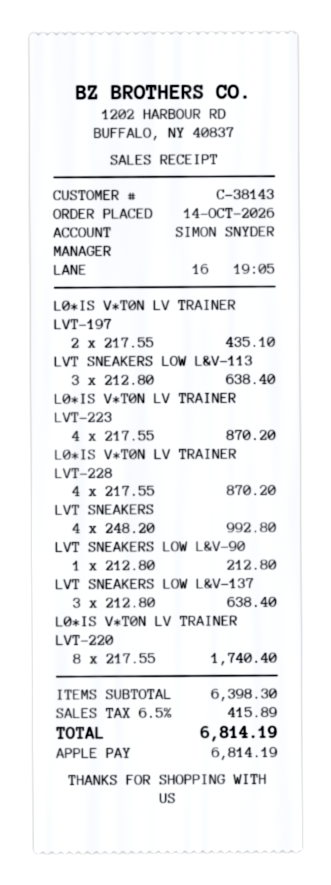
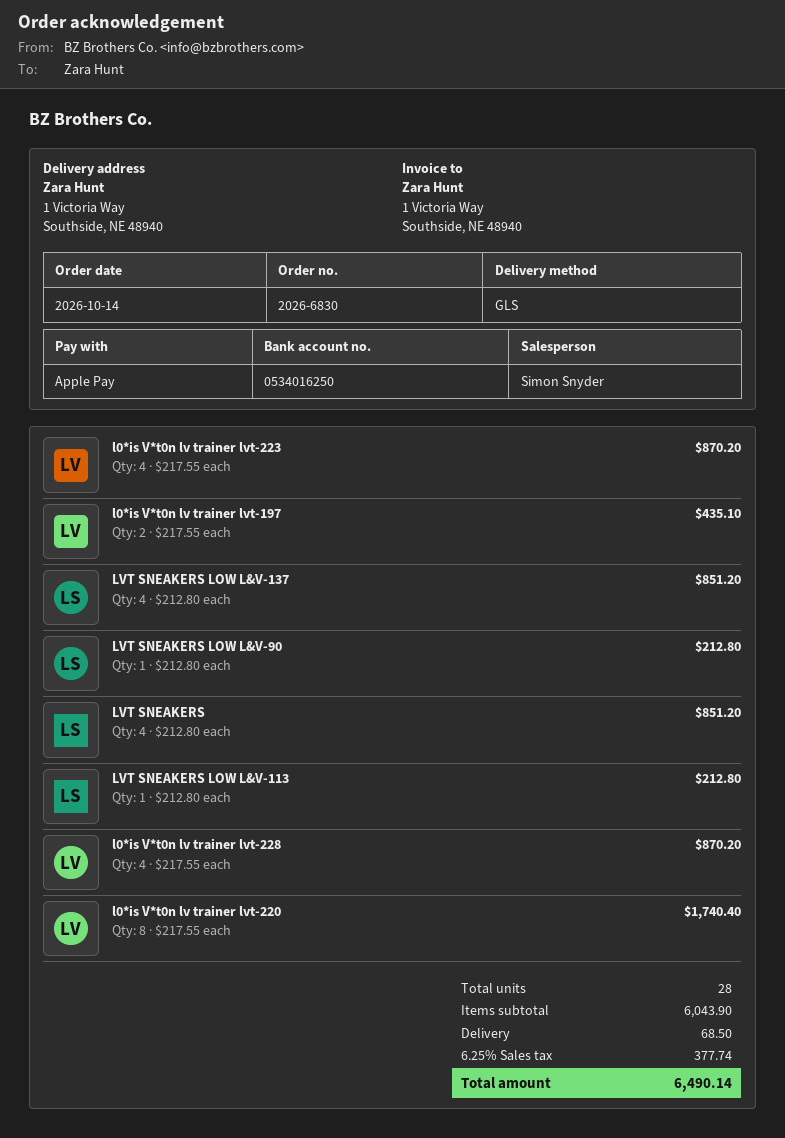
LVT SNEAKERS LOW L&V-113: 3 x 212.80 = 638.40 -> 1 x 212.80 = 212.80
LVT SNEAKERS: 4 x 248.20 = 992.80 -> 4 x 212.80 = 851.20
LVT SNEAKERS LOW L&V-137: 3 x 212.80 = 638.40 -> 4 x 212.80 = 851.20
subtotal: 6398.30 -> 6043.90
shipping: none -> 68.50
tax: 6.5% = 415.89 -> 6.25% = 377.74
total: 6814.19 -> 6490.14

